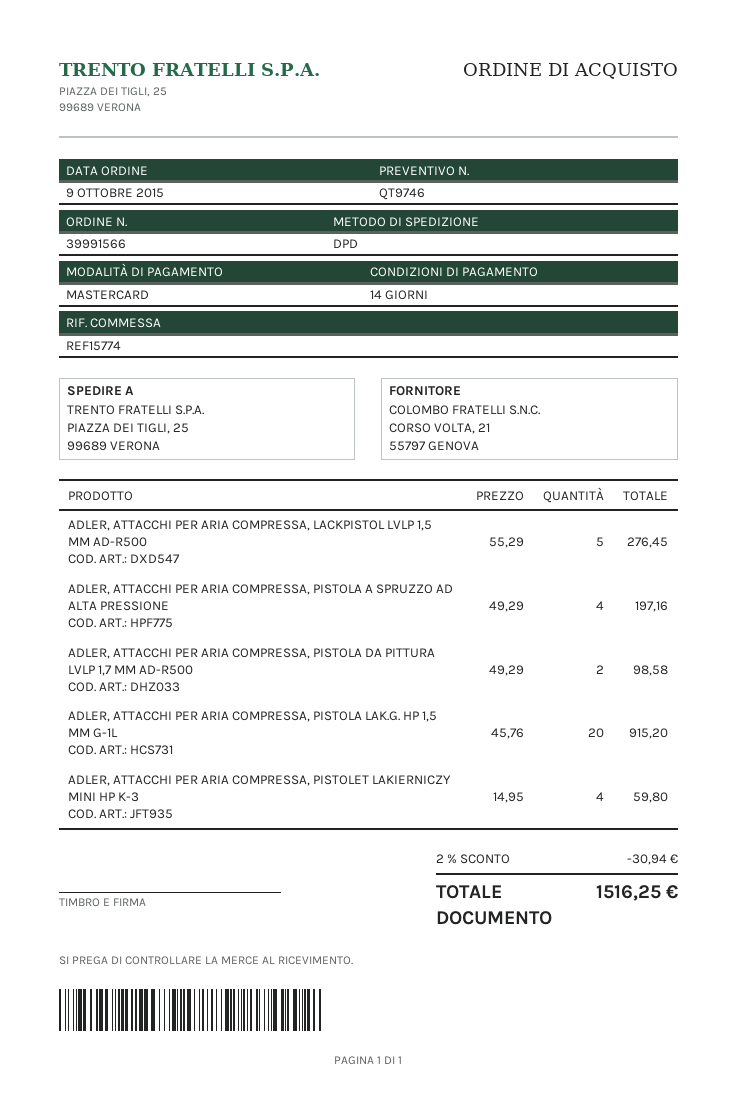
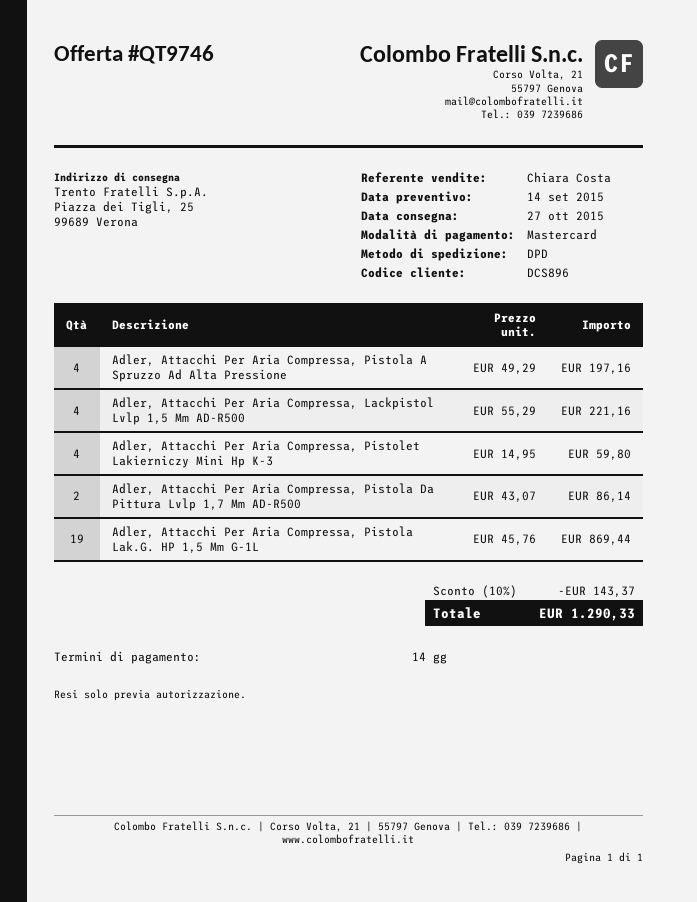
ADLER, ATTACCHI PER ARIA COMPRESSA, LACKPISTOL LVLP 1,5 MM AD-R500: 5 x 55.29 = 276.45 -> 4 x 55.29 = 221.16
ADLER, ATTACCHI PER ARIA COMPRESSA, PISTOLA DA PITTURA LVLP 1,7 MM AD-R500: 2 x 49.29 = 98.58 -> 2 x 43.07 = 86.14
ADLER, ATTACCHI PER ARIA COMPRESSA, PISTOLA LAK.G. HP 1,5 MM G-1L: 20 x 45.76 = 915.20 -> 19 x 45.76 = 869.44
discount: 2% = 30.94 -> 10% = 143.37
total: 1516.25 -> 1290.33

